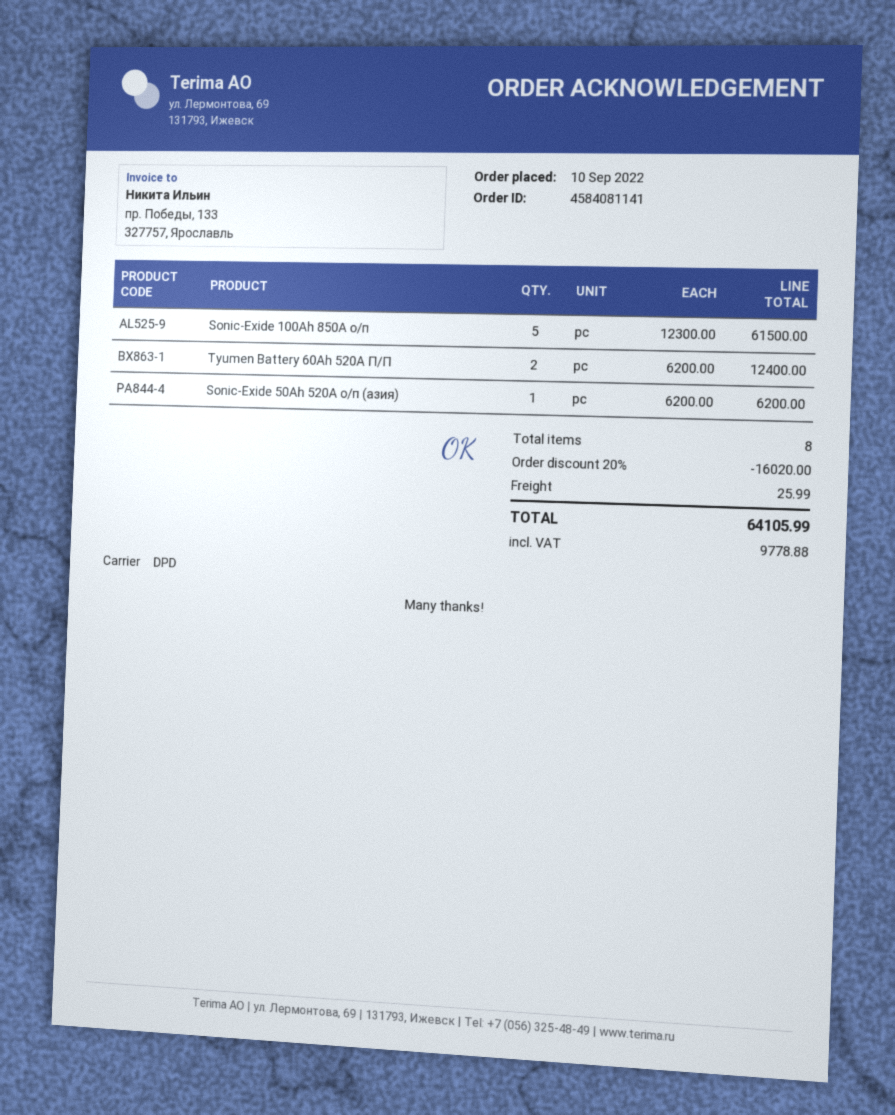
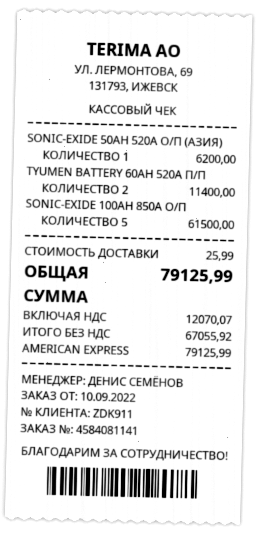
Tyumen Battery 60Ah 520A П/П: 2 for 12400.00 -> 2 for 11400.00
discount: 20% = 16020.00 -> none
tax: 9778.88 -> 12070.07
total: 64105.99 -> 79125.99

